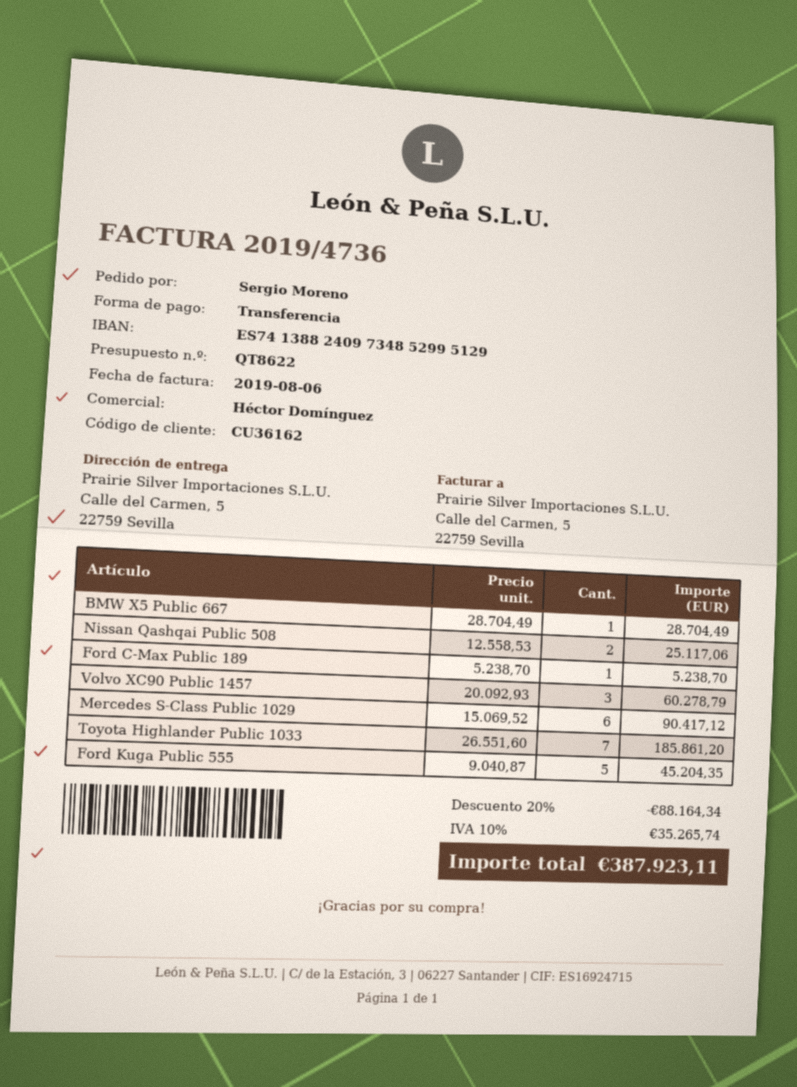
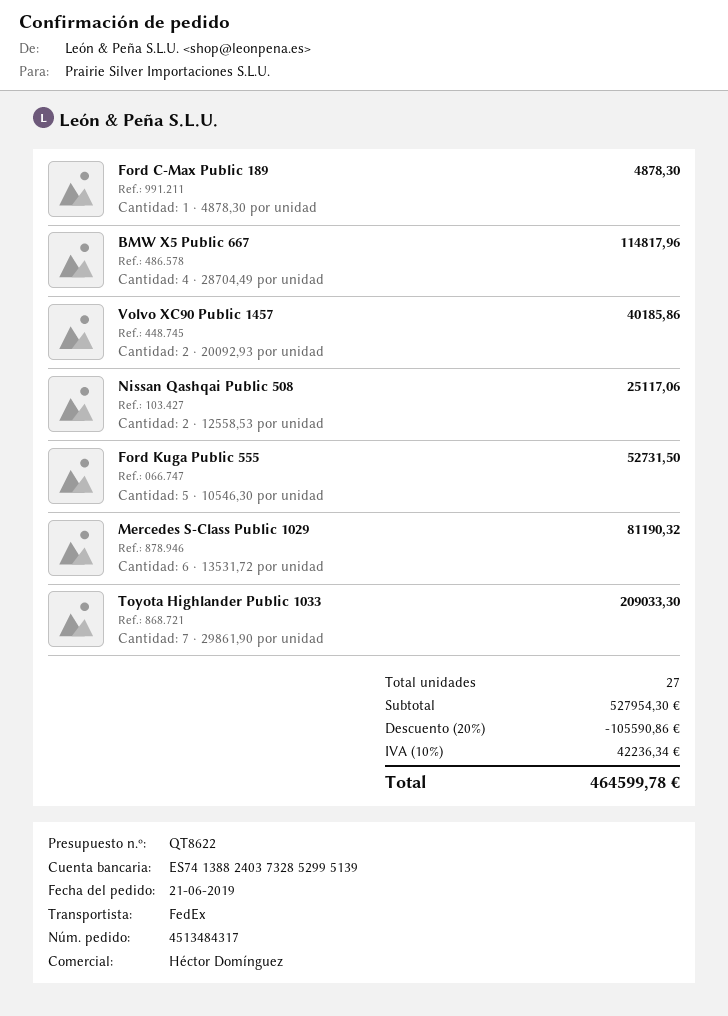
bank account: ES7413882409734852995129 -> ES7413882403732852995139
BMW X5 Public 667: 1 x 28704.49 = 28704.49 -> 4 x 28704.49 = 114817.96
Ford C-Max Public 189: 1 x 5238.70 = 5238.70 -> 1 x 4878.30 = 4878.30
Volvo XC90 Public 1457: 3 x 20092.93 = 60278.79 -> 2 x 20092.93 = 40185.86
Mercedes S-Class Public 1029: 6 x 15069.52 = 90417.12 -> 6 x 13531.72 = 81190.32
Toyota Highlander Public 1033: 7 x 26551.60 = 185861.20 -> 7 x 29861.90 = 209033.30
Ford Kuga Public 555: 5 x 9040.87 = 45204.35 -> 5 x 10546.30 = 52731.50
discount: 20% = 88164.34 -> 20% = 105590.86
tax: 10% = 35265.74 -> 10% = 42236.34
total: 387923.11 -> 464599.78

